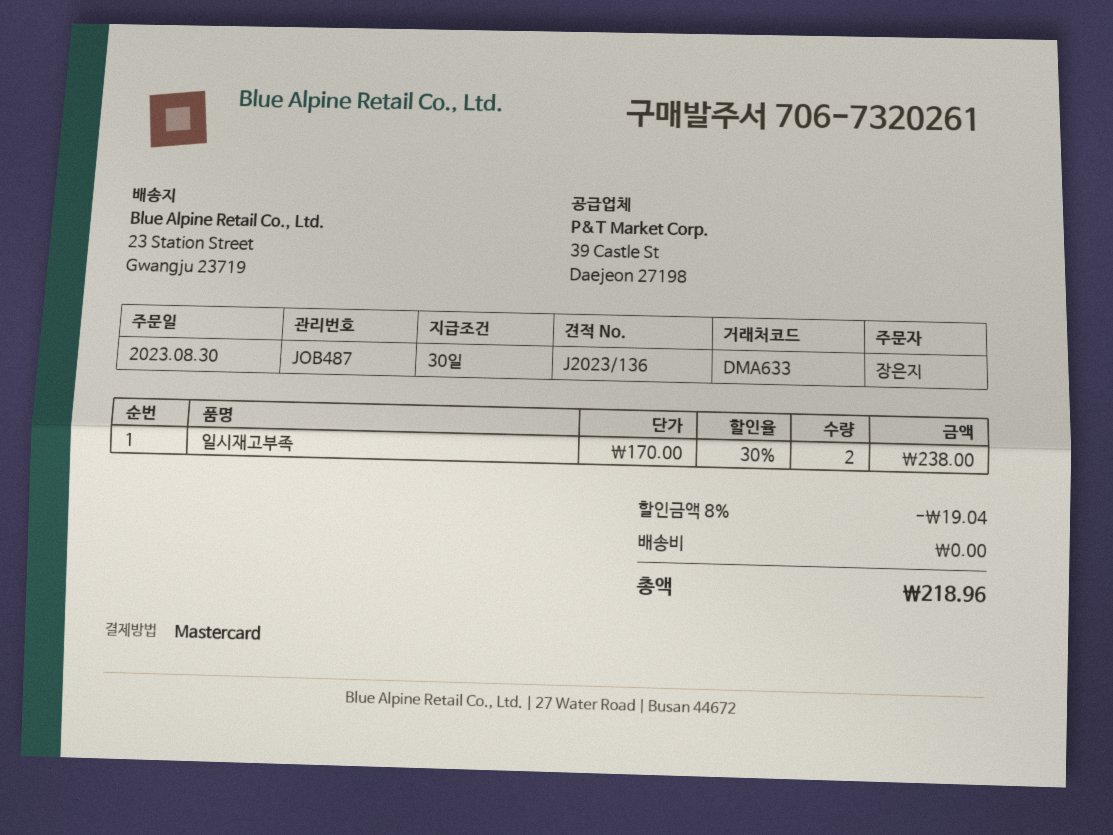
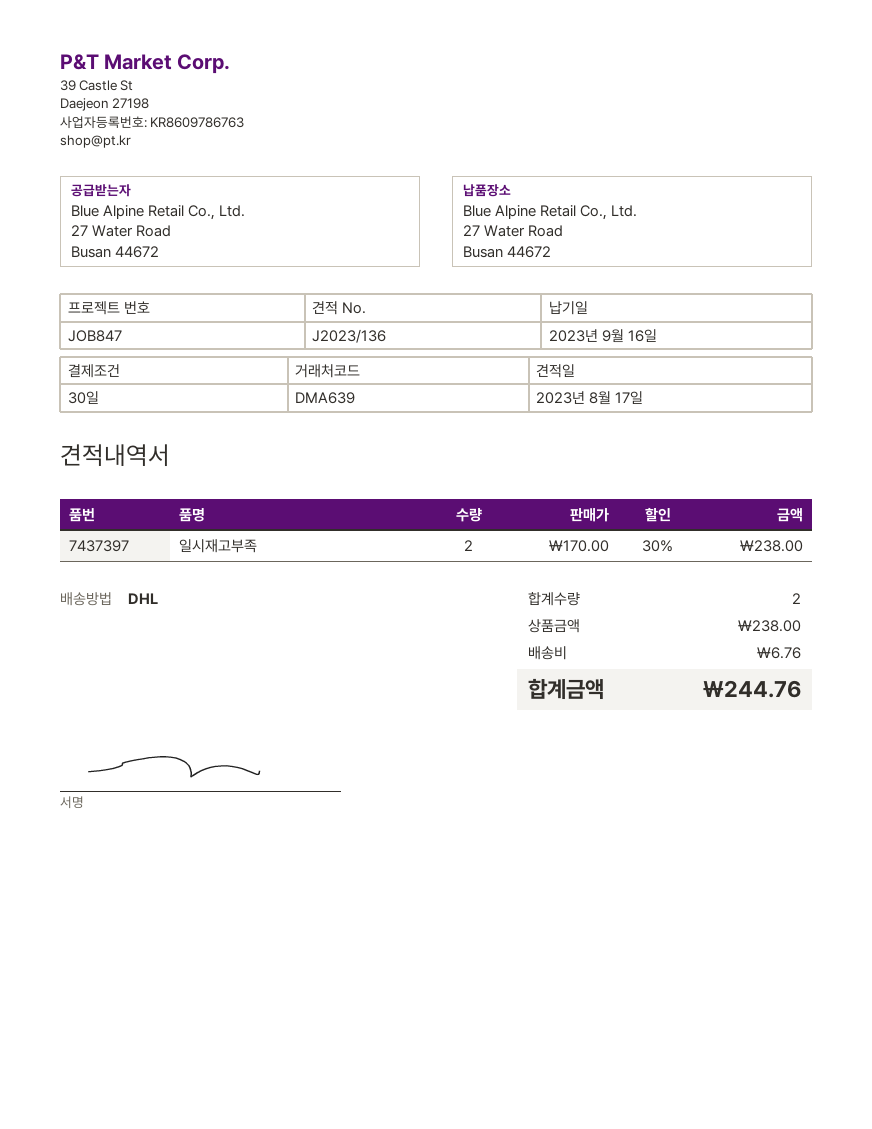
customer number: DMA633 -> DMA639
reference: JOB487 -> JOB847
ship to: 23 Station Street, Gwangju 23719 -> 27 Water Road, Busan 44672
discount: 8% = 19.04 -> none
shipping: 0.00 -> 6.76
total: 218.96 -> 244.76

